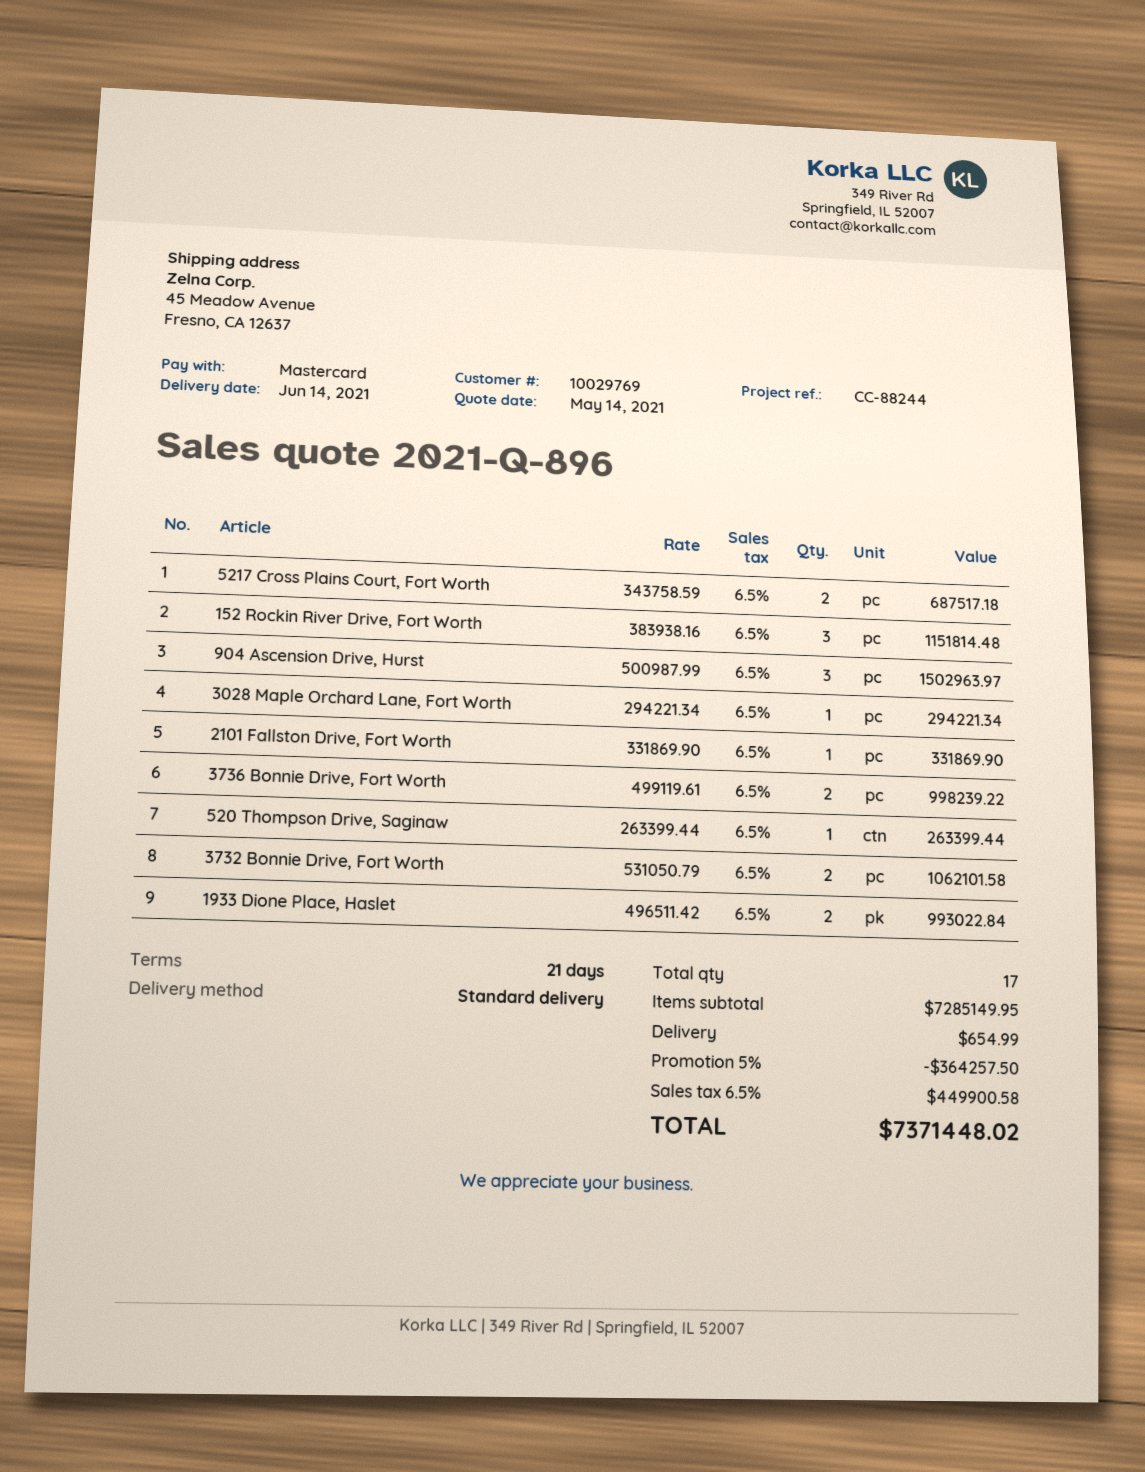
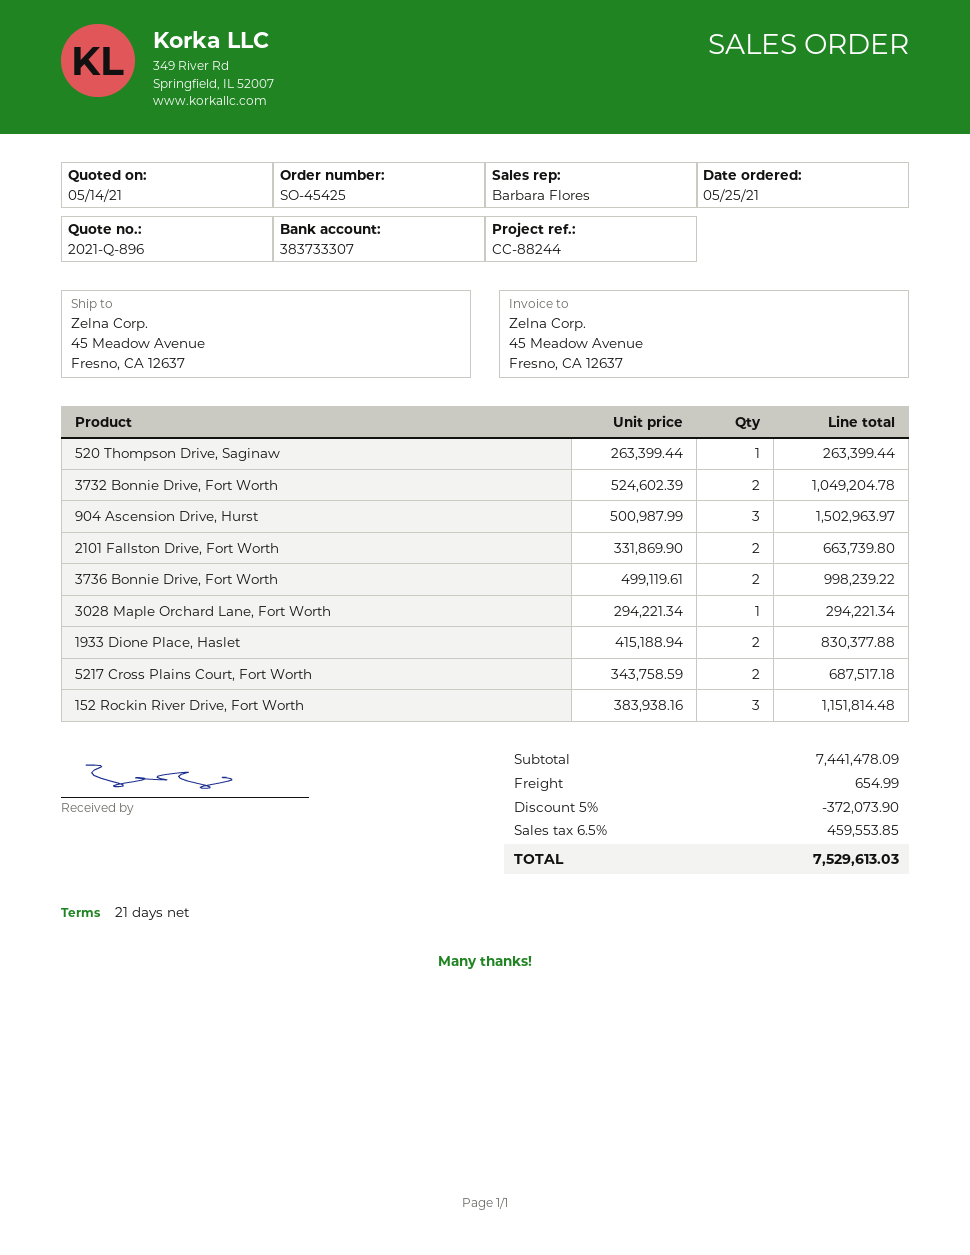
2101 Fallston Drive, Fort Worth: 1 x 331869.90 = 331869.90 -> 2 x 331869.90 = 663739.80
3732 Bonnie Drive, Fort Worth: 2 x 531050.79 = 1062101.58 -> 2 x 524602.39 = 1049204.78
1933 Dione Place, Haslet: 2 x 496511.42 = 993022.84 -> 2 x 415188.94 = 830377.88
subtotal: 7285149.95 -> 7441478.09
discount: 5% = 364257.50 -> 5% = 372073.90
tax: 6.5% = 449900.58 -> 6.5% = 459553.85
total: 7371448.02 -> 7529613.03

